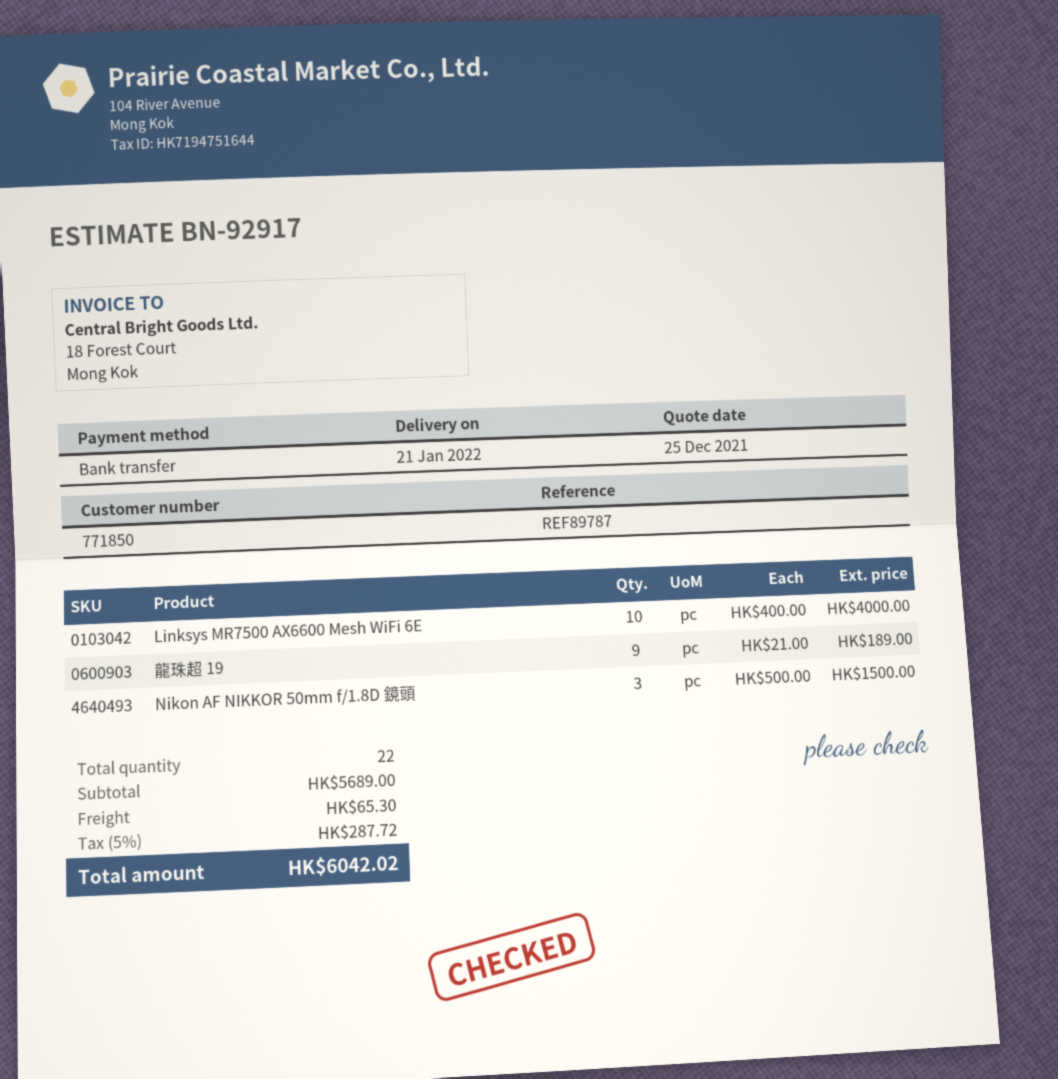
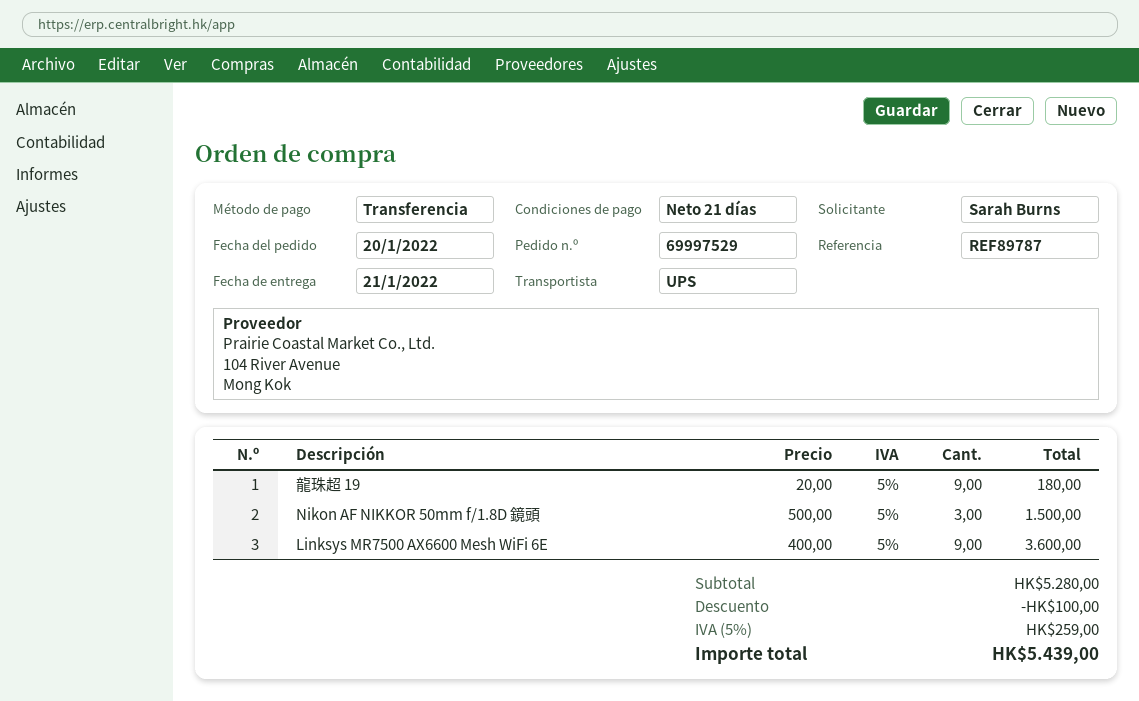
Linksys MR7500 AX6600 Mesh WiFi 6E: 10 x 400.00 = 4000.00 -> 9 x 400.00 = 3600.00
龍珠超 19: 9 x 21.00 = 189.00 -> 9 x 20.00 = 180.00
subtotal: 5689.00 -> 5280.00
discount: none -> 100.00
shipping: 65.30 -> none
tax: 5% = 287.72 -> 5% = 259.00
total: 6042.02 -> 5439.00

